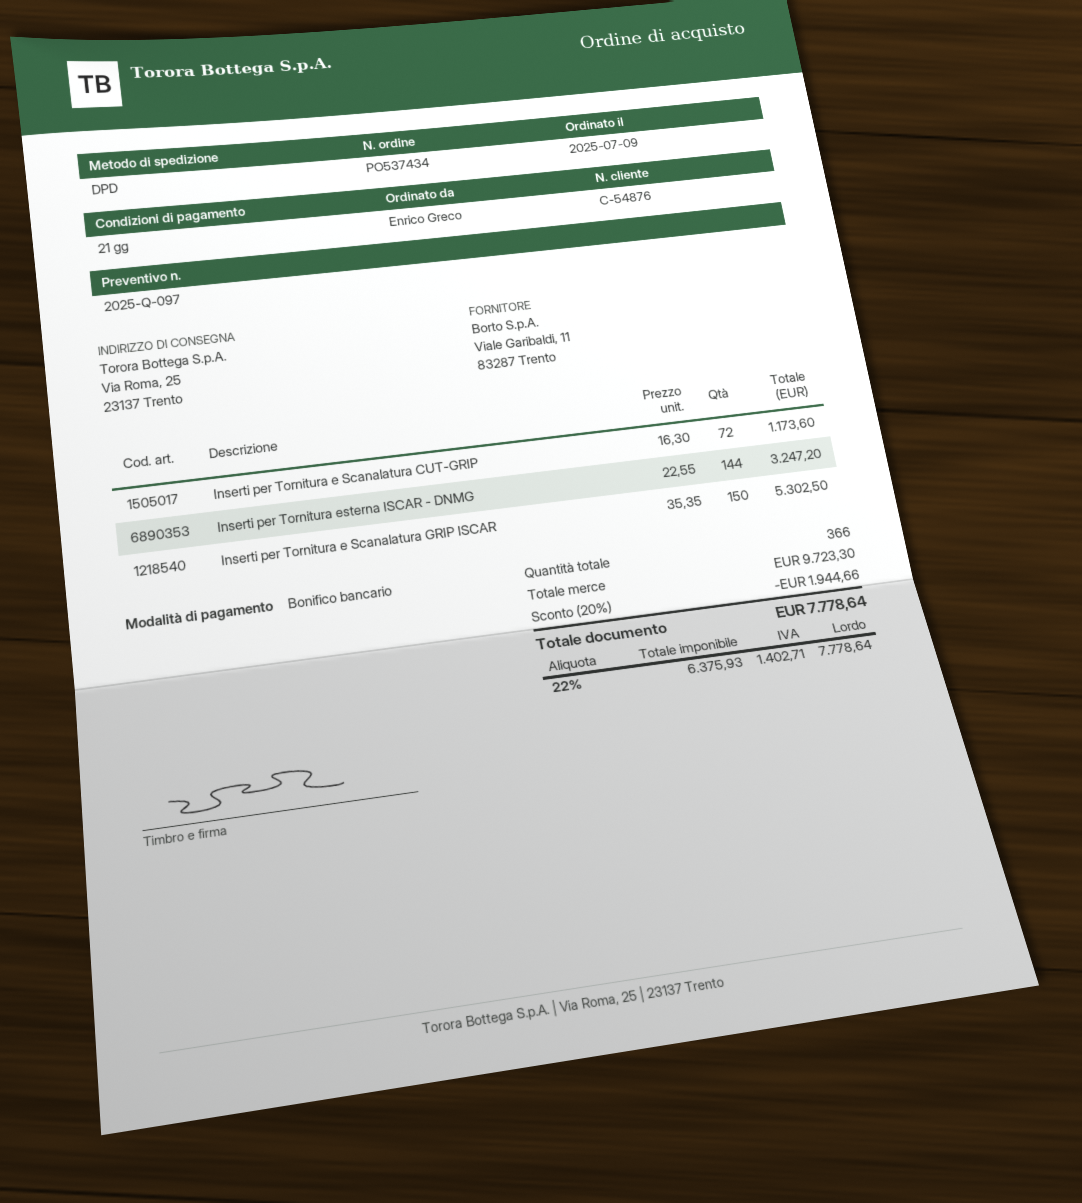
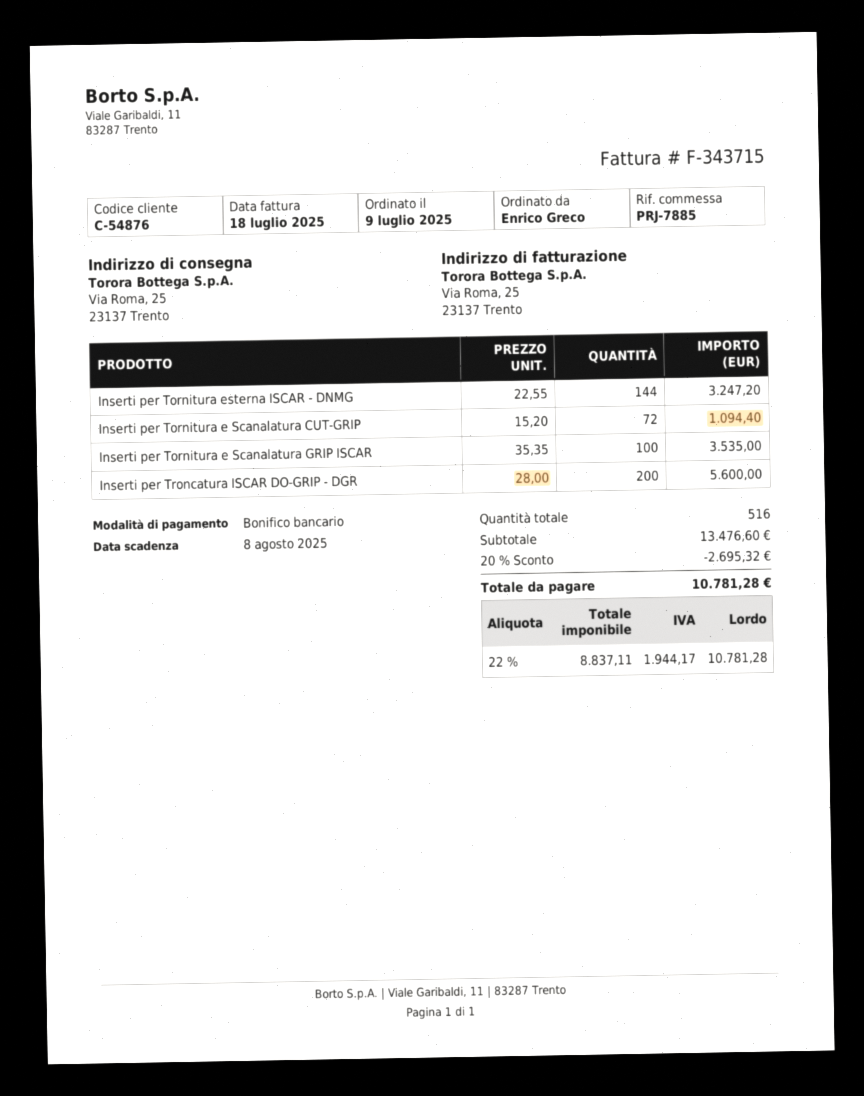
Inserti per Tornitura e Scanalatura CUT-GRIP: 72 x 16.30 = 1173.60 -> 72 x 15.20 = 1094.40
Inserti per Tornitura e Scanalatura GRIP ISCAR: 150 x 35.35 = 5302.50 -> 100 x 35.35 = 3535.00
Inserti per Troncatura ISCAR DO-GRIP - DGR: none -> 200 x 28.00 = 5600.00
total quantity: 366 -> 516
subtotal: 9723.30 -> 13476.60
discount: 20% = 1944.66 -> 20% = 2695.32
net: 6375.93 -> 8837.11
tax: 22% = 1402.71 -> 22% = 1944.17
total: 7778.64 -> 10781.28

